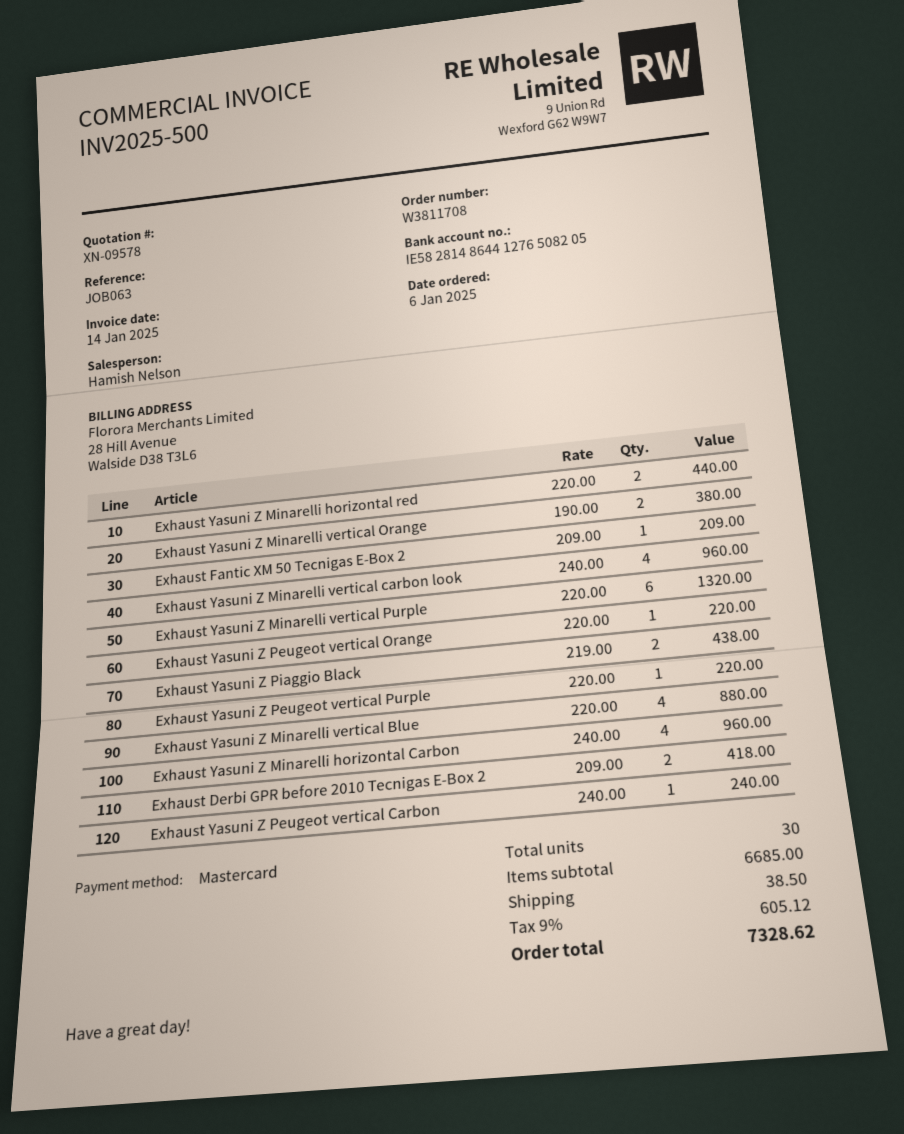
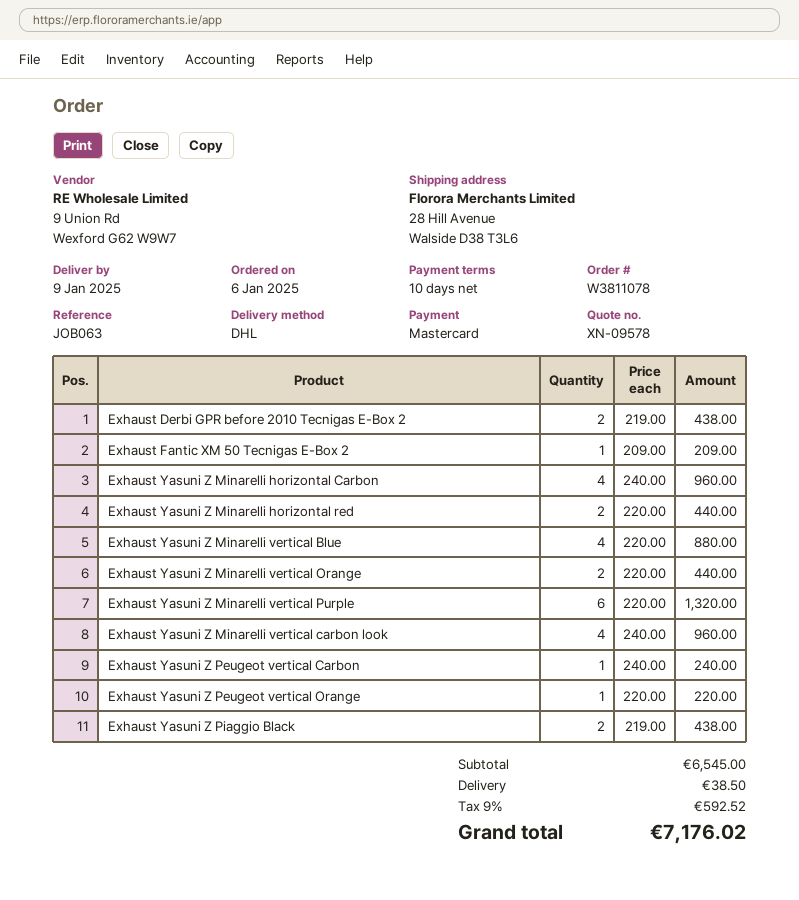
order number: W3811708 -> W3811078
Exhaust Yasuni Z Minarelli vertical Orange: 2 x 190.00 = 380.00 -> 2 x 220.00 = 440.00
Exhaust Yasuni Z Peugeot vertical Purple: 1 x 220.00 = 220.00 -> none
Exhaust Derbi GPR before 2010 Tecnigas E-Box 2: 2 x 209.00 = 418.00 -> 2 x 219.00 = 438.00
subtotal: 6685.00 -> 6545.00
tax: 9% = 605.12 -> 9% = 592.52
total: 7328.62 -> 7176.02

